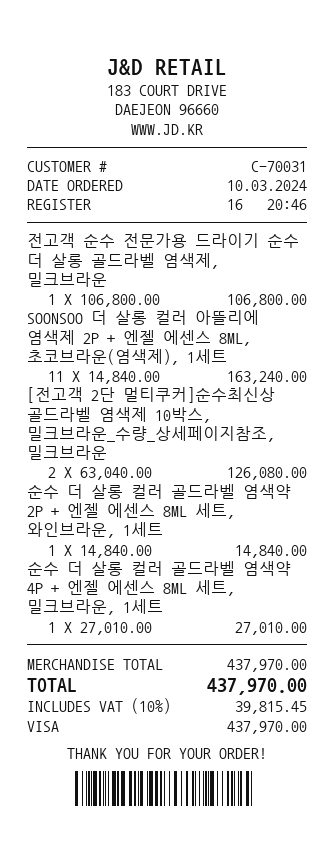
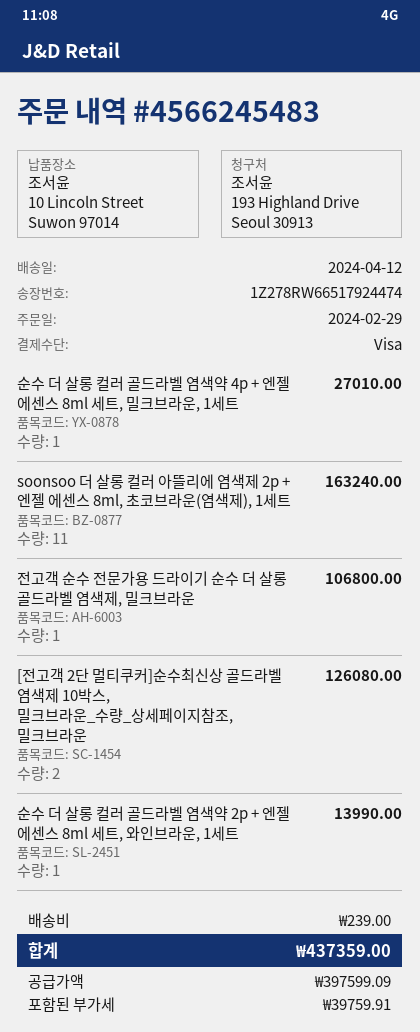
order date: 2024-03-10 -> 2024-02-29
순수 더 살롱 컬러 골드라벨 염색약 2P + 엔젤 에센스 8ML 세트, 와인브라운, 1세트: 1 for 14840.00 -> 1 for 13990.00
shipping: none -> 239.00
tax: 39815.45 -> 39759.91
total: 437970.00 -> 437359.00

